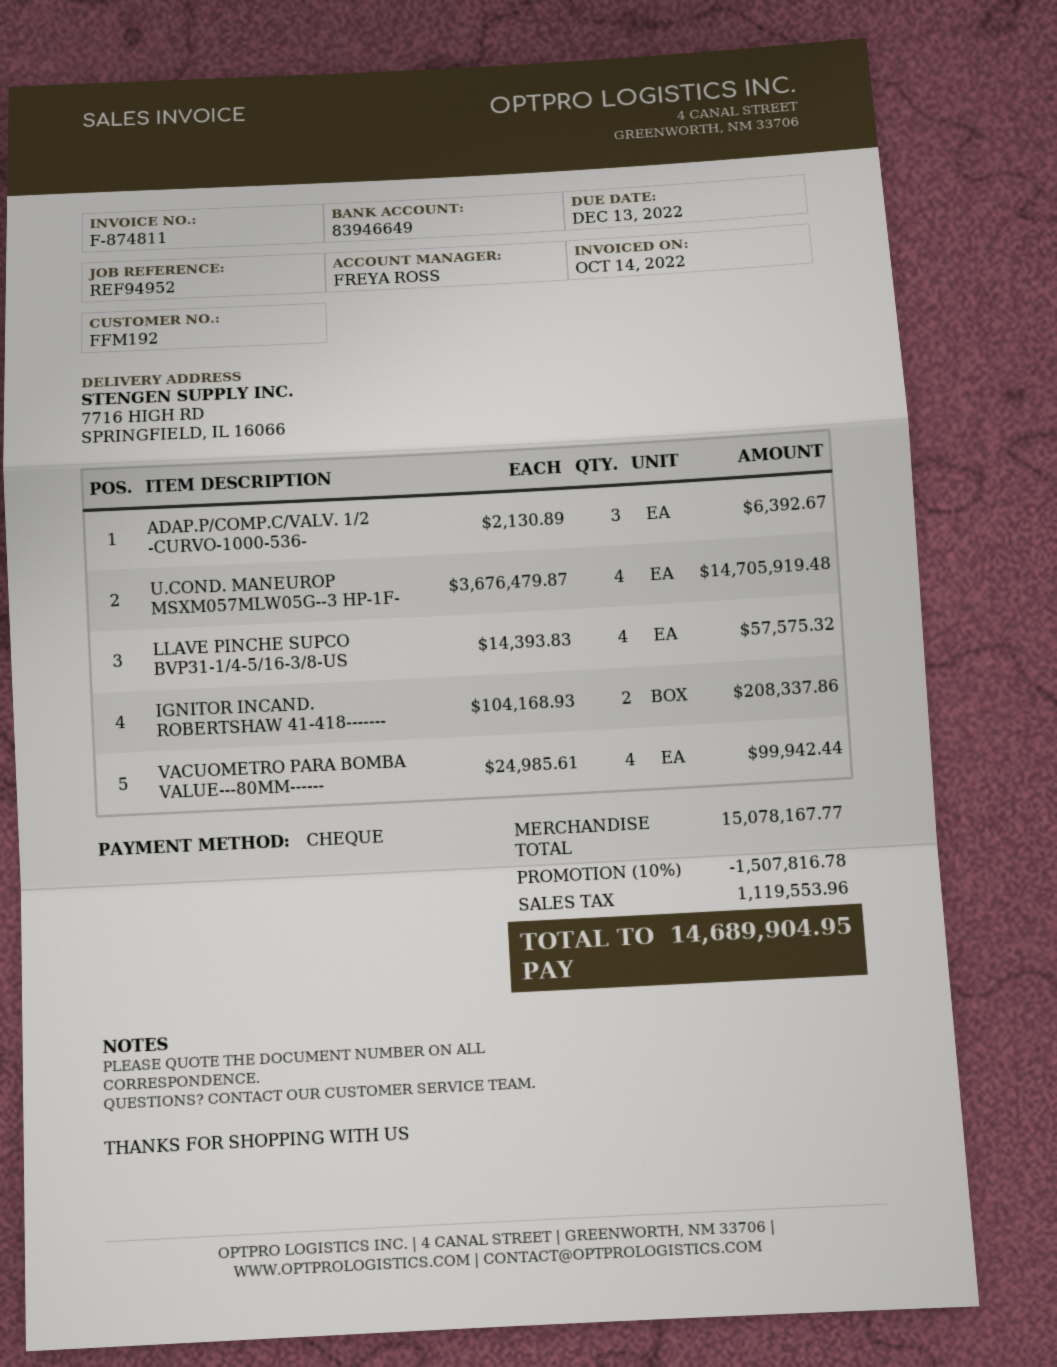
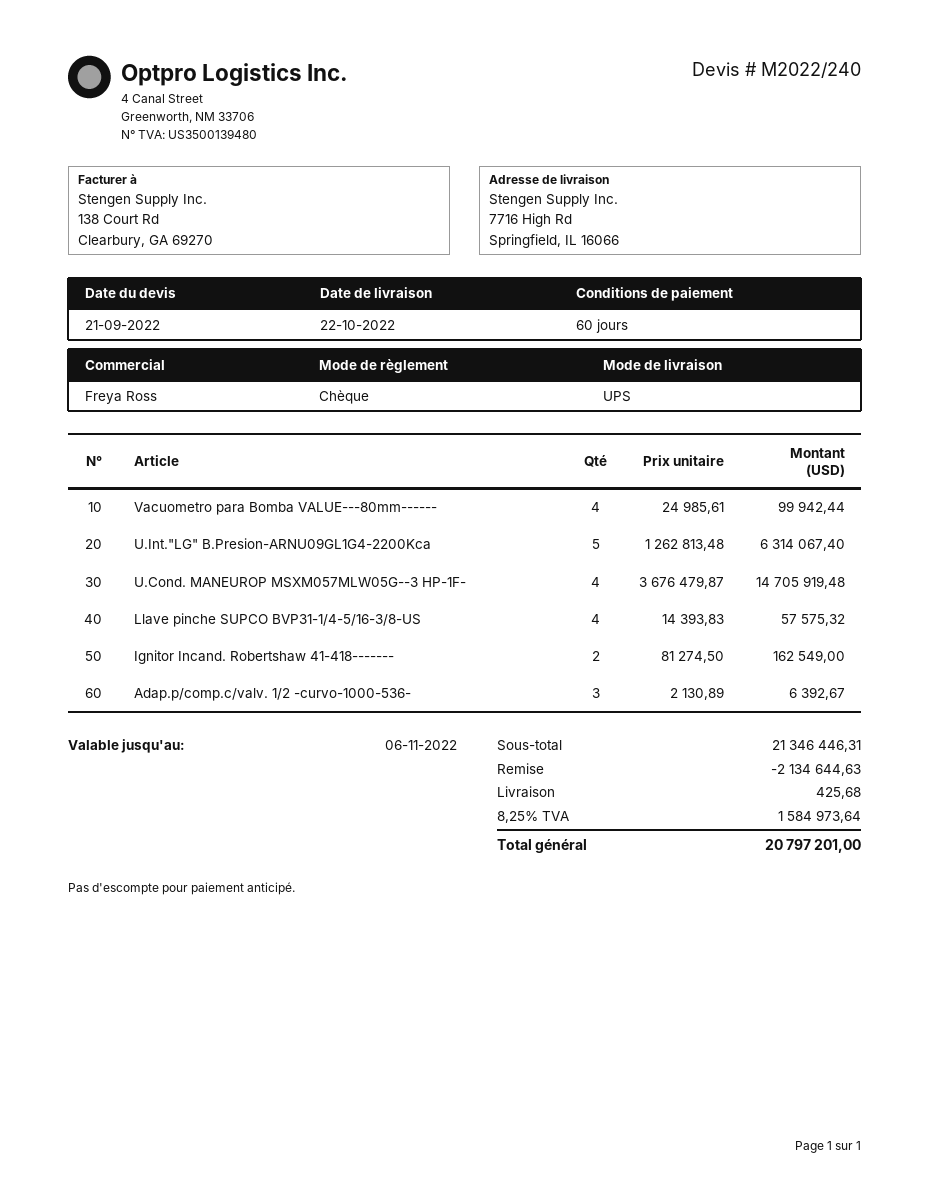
IGNITOR INCAND. ROBERTSHAW 41-418-------: 2 x 104168.93 = 208337.86 -> 2 x 81274.50 = 162549.00
U.Int."LG" B.Presion-ARNU09GL1G4-2200Kca: none -> 5 x 1262813.48 = 6314067.40
subtotal: 15078167.77 -> 21346446.31
discount: 1507816.78 -> 2134644.63
shipping: none -> 425.68
tax: 1119553.96 -> 1584973.64
total: 14689904.95 -> 20797201.00

